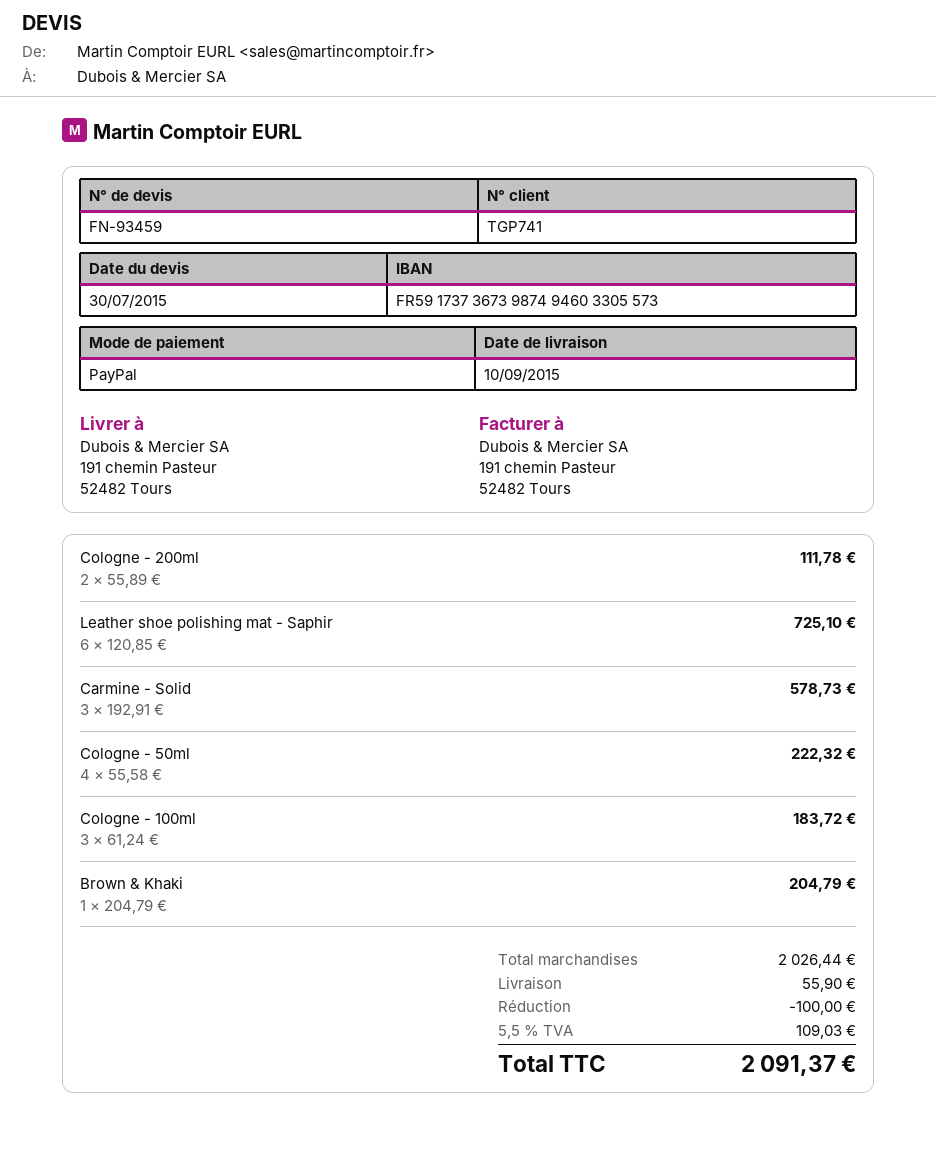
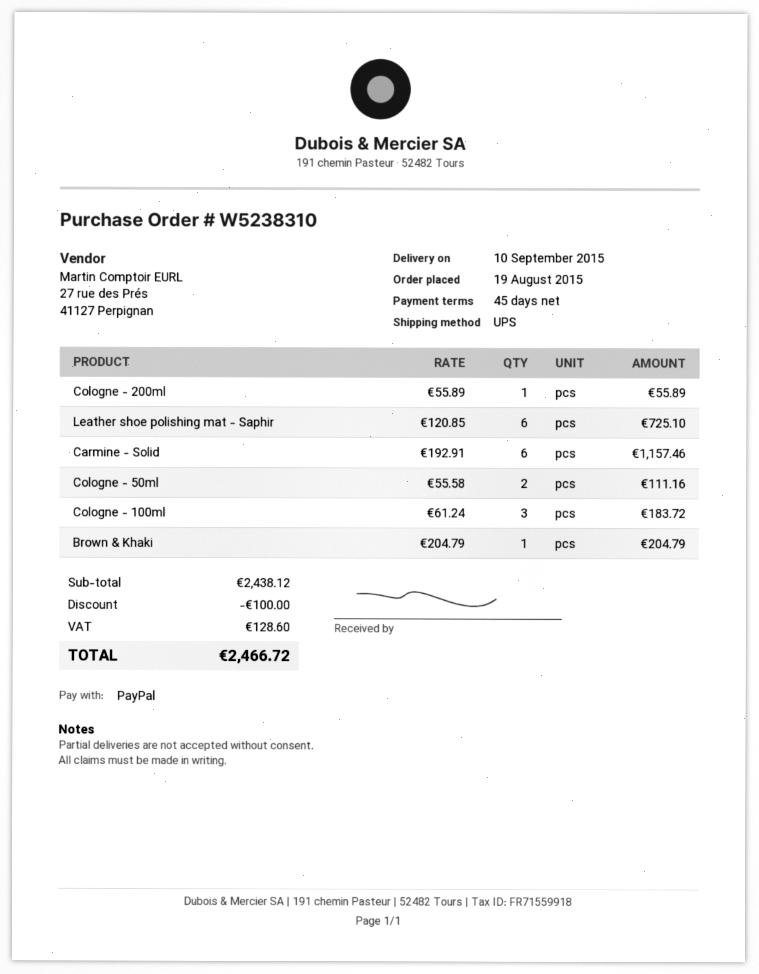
Cologne - 200ml: 2 x 55.89 = 111.78 -> 1 x 55.89 = 55.89
Carmine - Solid: 3 x 192.91 = 578.73 -> 6 x 192.91 = 1157.46
Cologne - 50ml: 4 x 55.58 = 222.32 -> 2 x 55.58 = 111.16
subtotal: 2026.44 -> 2438.12
shipping: 55.90 -> none
tax: 109.03 -> 128.60
total: 2091.37 -> 2466.72

